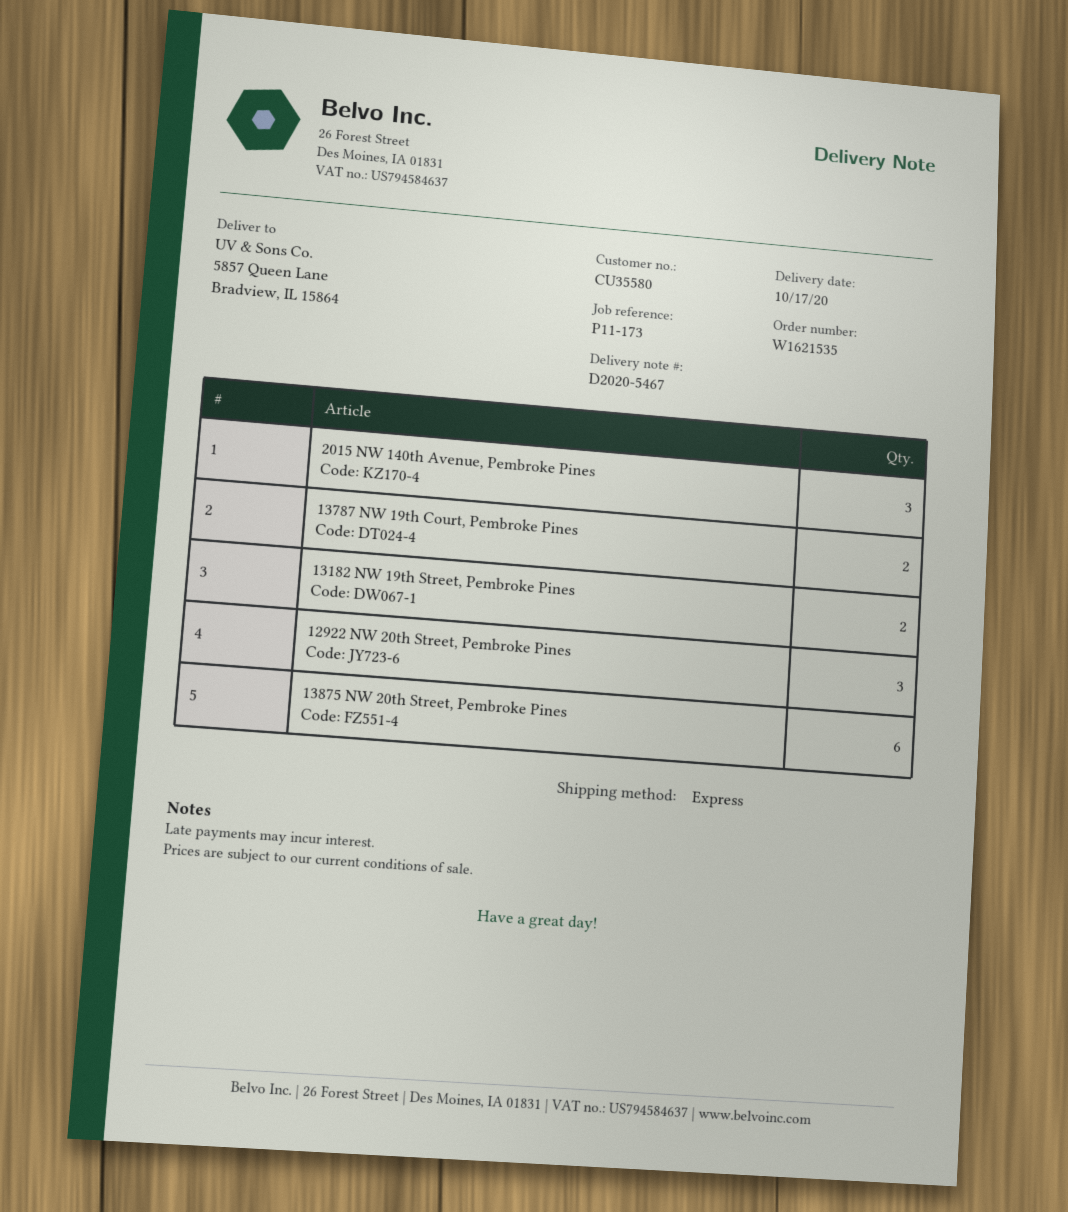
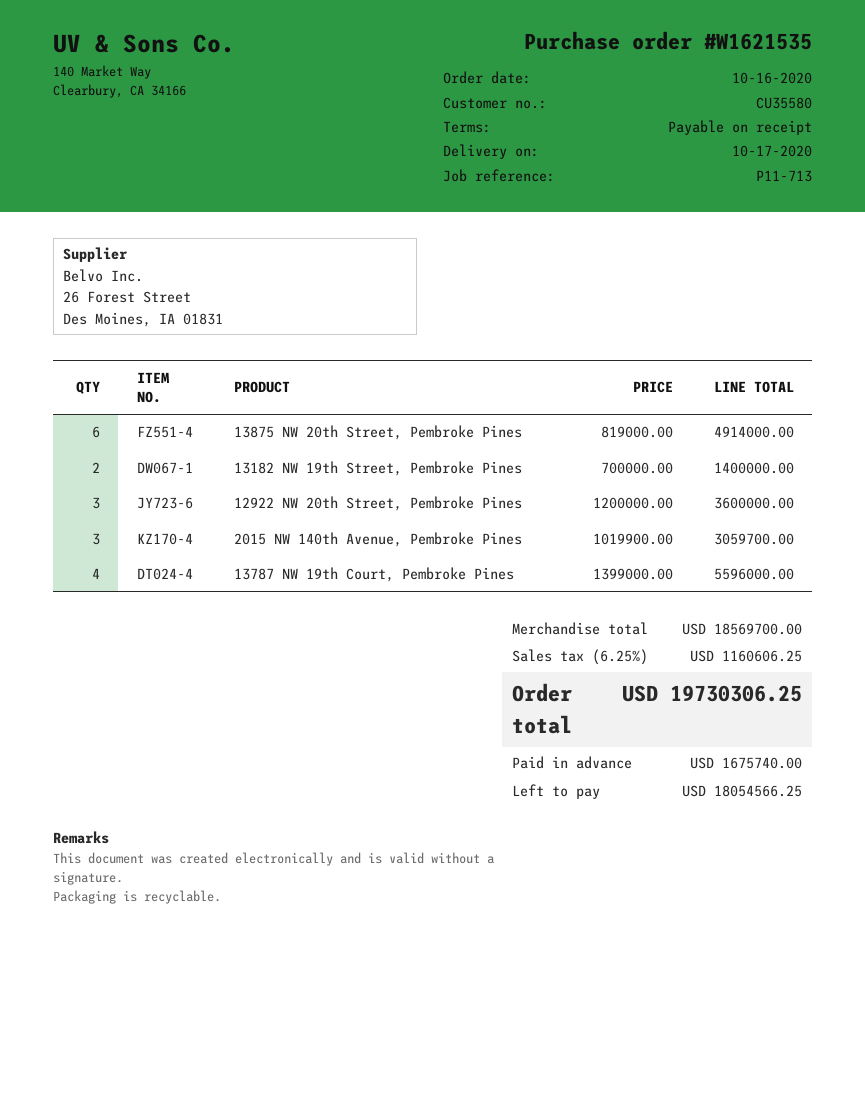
reference: P11-173 -> P11-713
13787 NW 19th Court, Pembroke Pines: 2 -> 4

